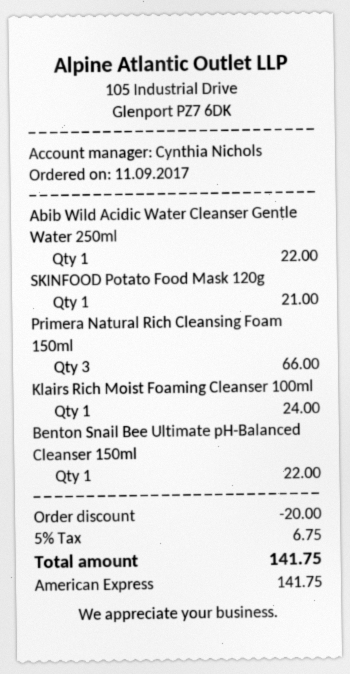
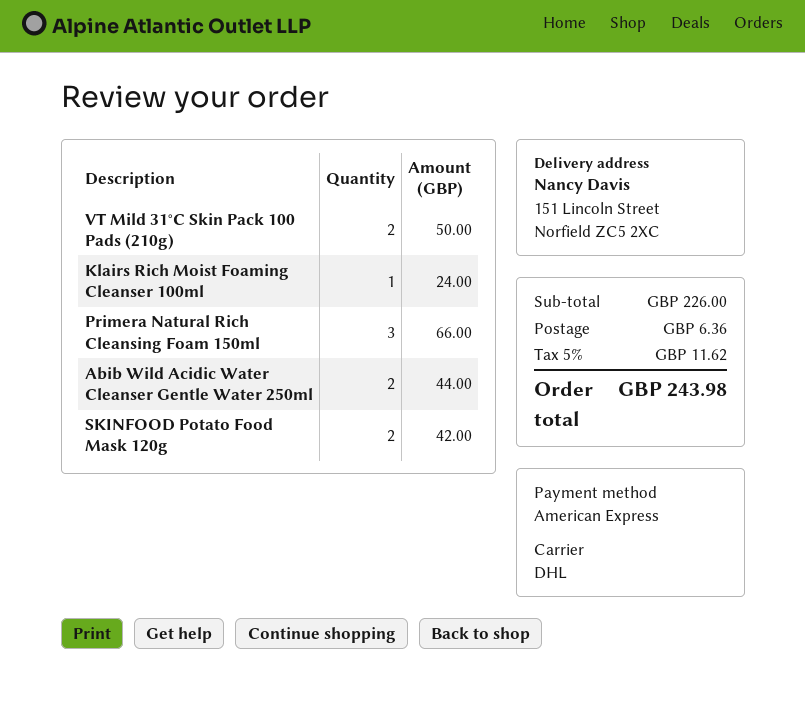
Abib Wild Acidic Water Cleanser Gentle Water 250ml: 1 for 22.00 -> 2 for 44.00
SKINFOOD Potato Food Mask 120g: 1 for 21.00 -> 2 for 42.00
Benton Snail Bee Ultimate pH-Balanced Cleanser 150ml: 1 for 22.00 -> none
VT Mild 31°C Skin Pack 100 Pads (210g): none -> 2 for 50.00
discount: 20.00 -> none
shipping: none -> 6.36
tax: 5% = 6.75 -> 5% = 11.62
total: 141.75 -> 243.98

